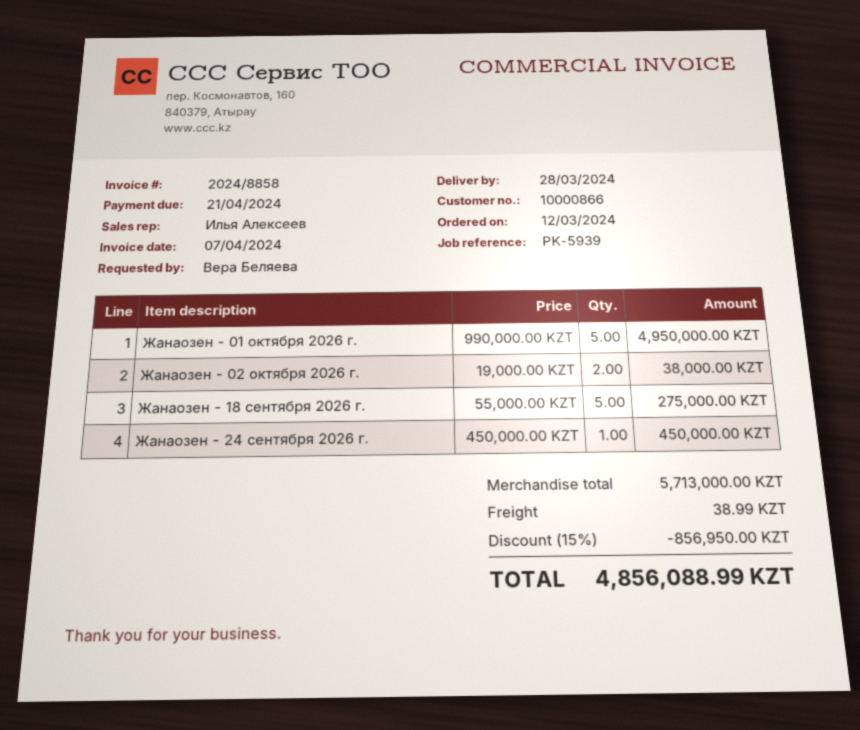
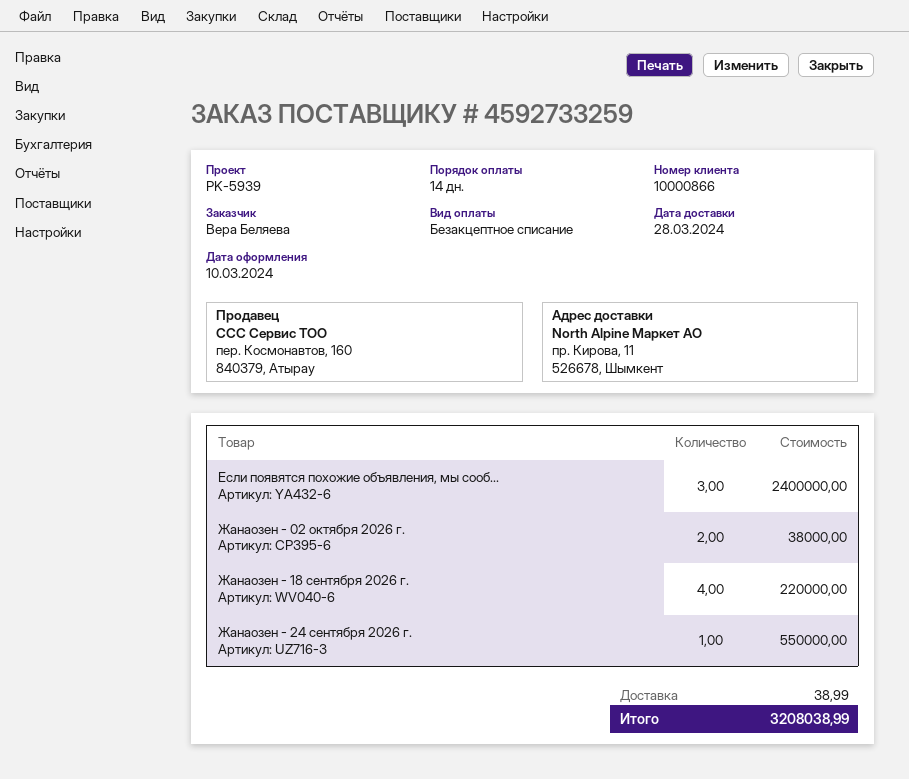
order date: 2024-03-12 -> 2024-03-10
Жанаозен - 01 октября 2026 г.: 5 for 4950000.00 -> none
Жанаозен - 18 сентября 2026 г.: 5 for 275000.00 -> 4 for 220000.00
Жанаозен - 24 сентября 2026 г.: 1 for 450000.00 -> 1 for 550000.00
Если появятся похожие объявления, мы сооб...: none -> 3 for 2400000.00
discount: 15% = 856950.00 -> none
total: 4856088.99 -> 3208038.99

